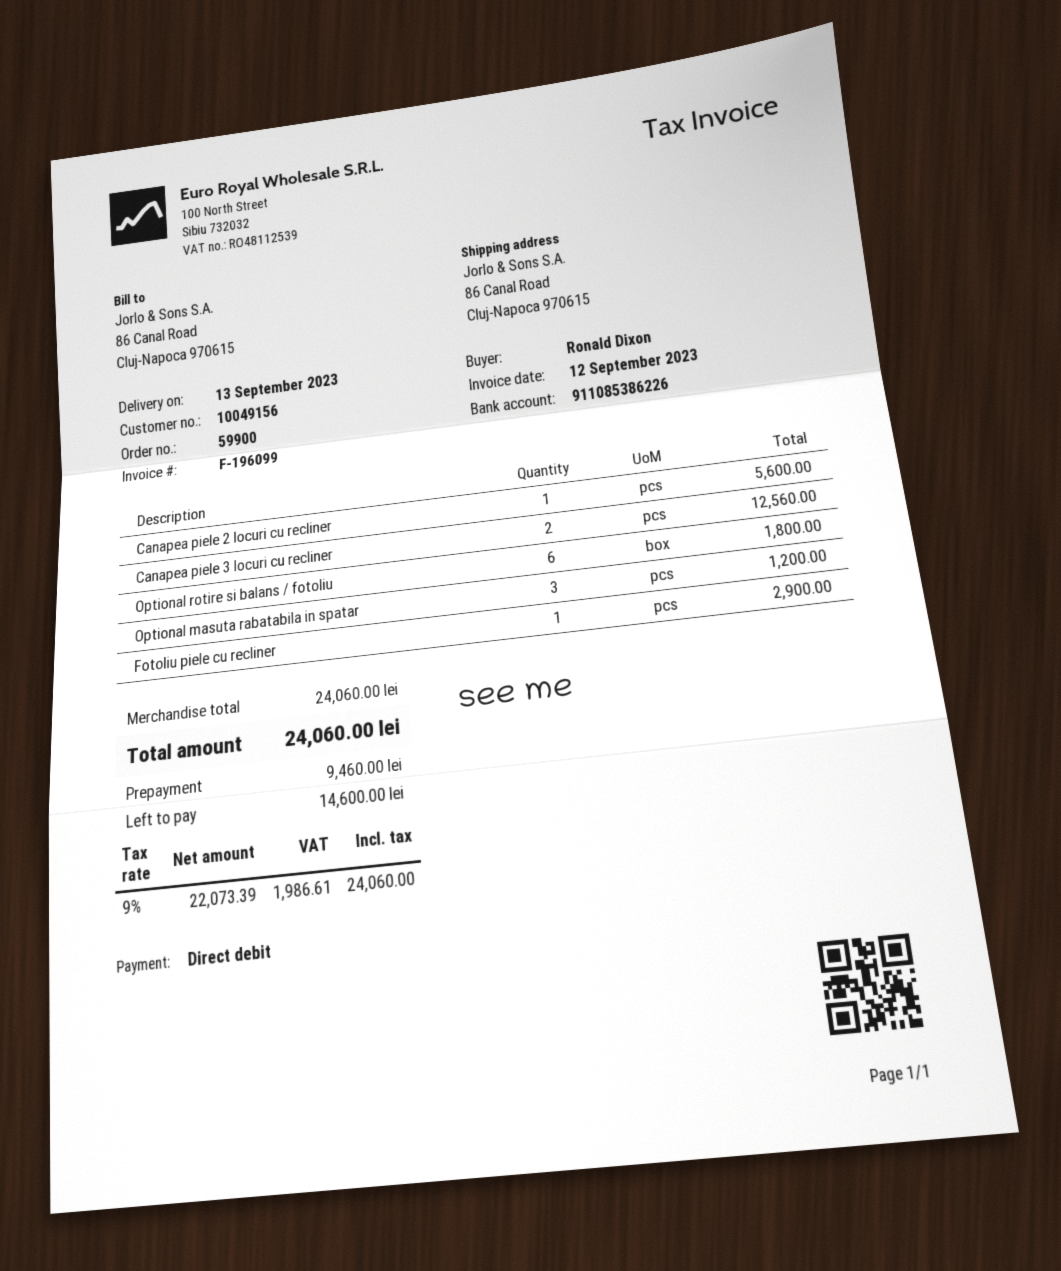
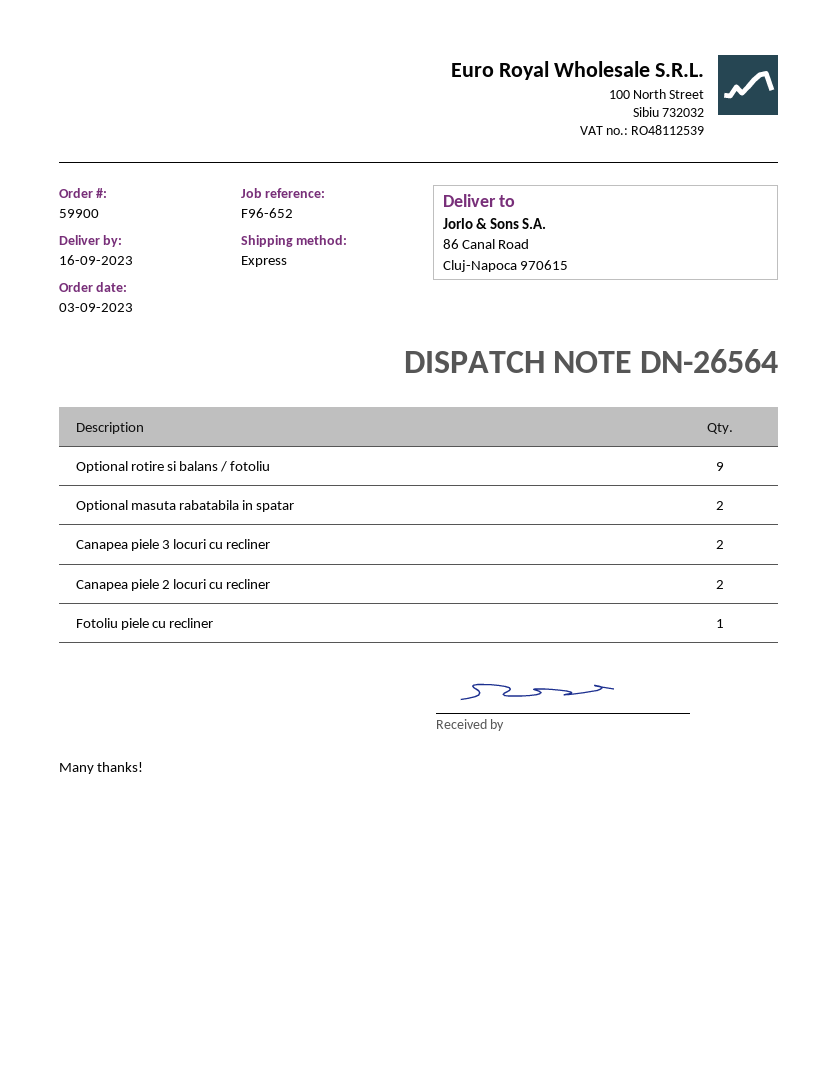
delivery date: 2023-09-13 -> 2023-09-16
Canapea piele 2 locuri cu recliner: 1 -> 2
Optional rotire si balans / fotoliu: 6 -> 9
Optional masuta rabatabila in spatar: 3 -> 2

